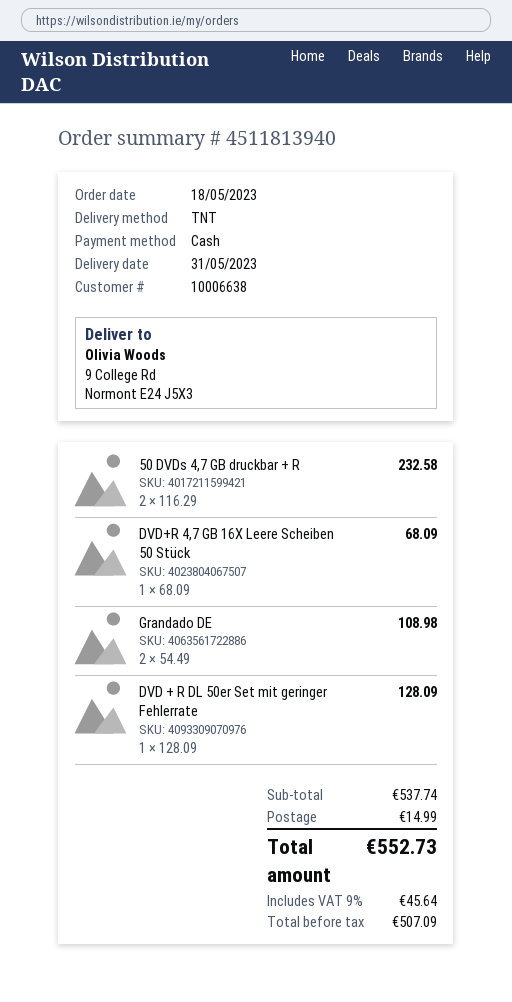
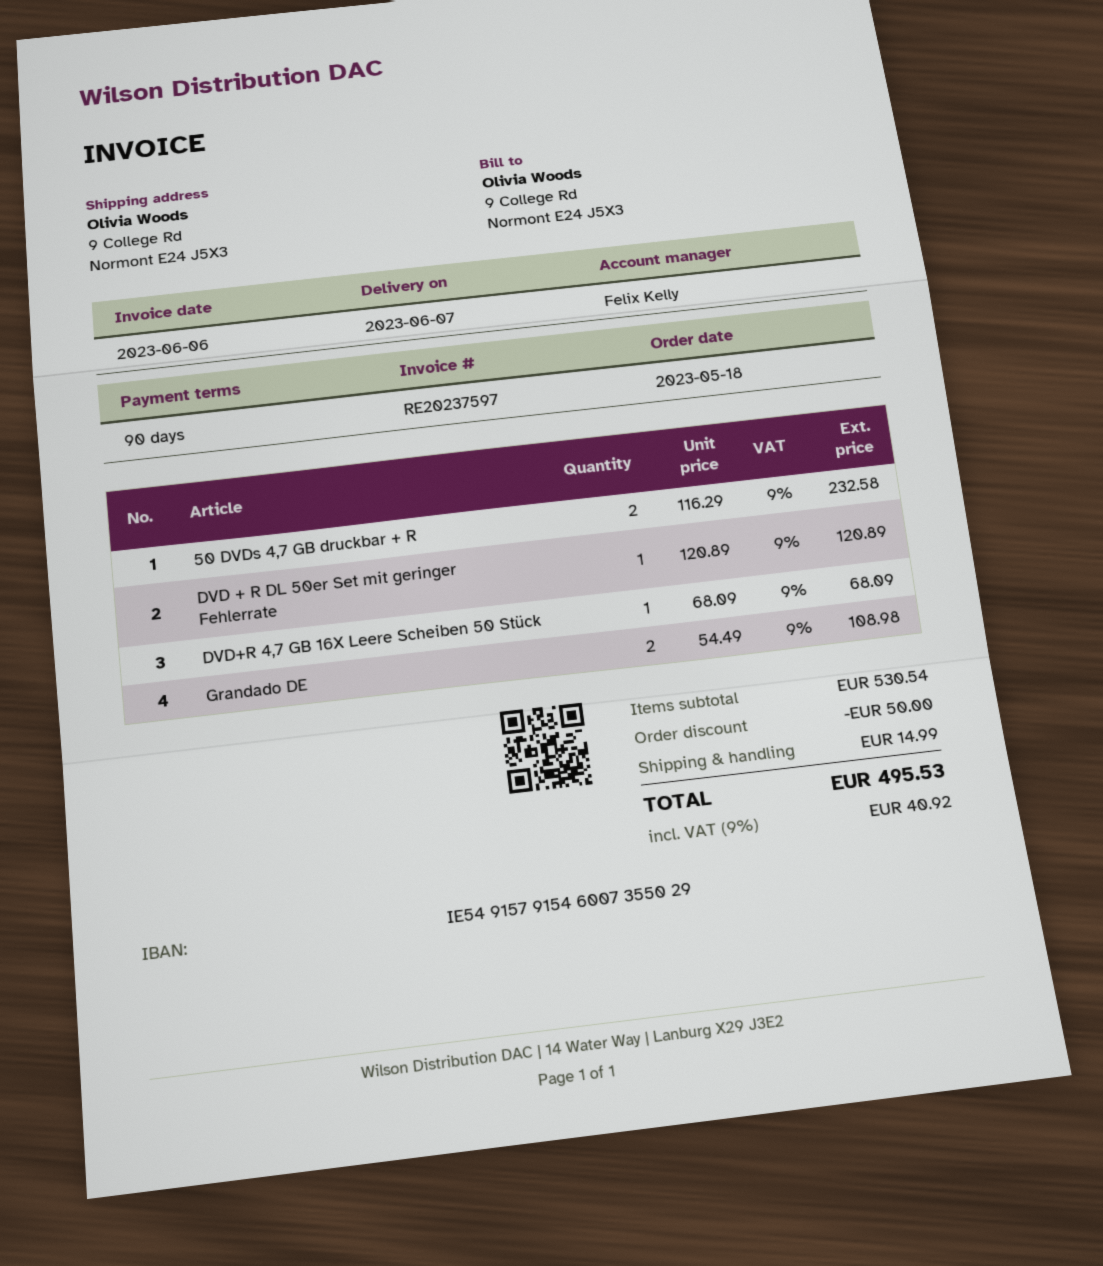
delivery date: 2023-05-31 -> 2023-06-07
DVD + R DL 50er Set mit geringer Fehlerrate: 1 x 128.09 = 128.09 -> 1 x 120.89 = 120.89
subtotal: 537.74 -> 530.54
discount: none -> 50.00
tax: 9% = 45.64 -> 9% = 40.92
total: 552.73 -> 495.53

